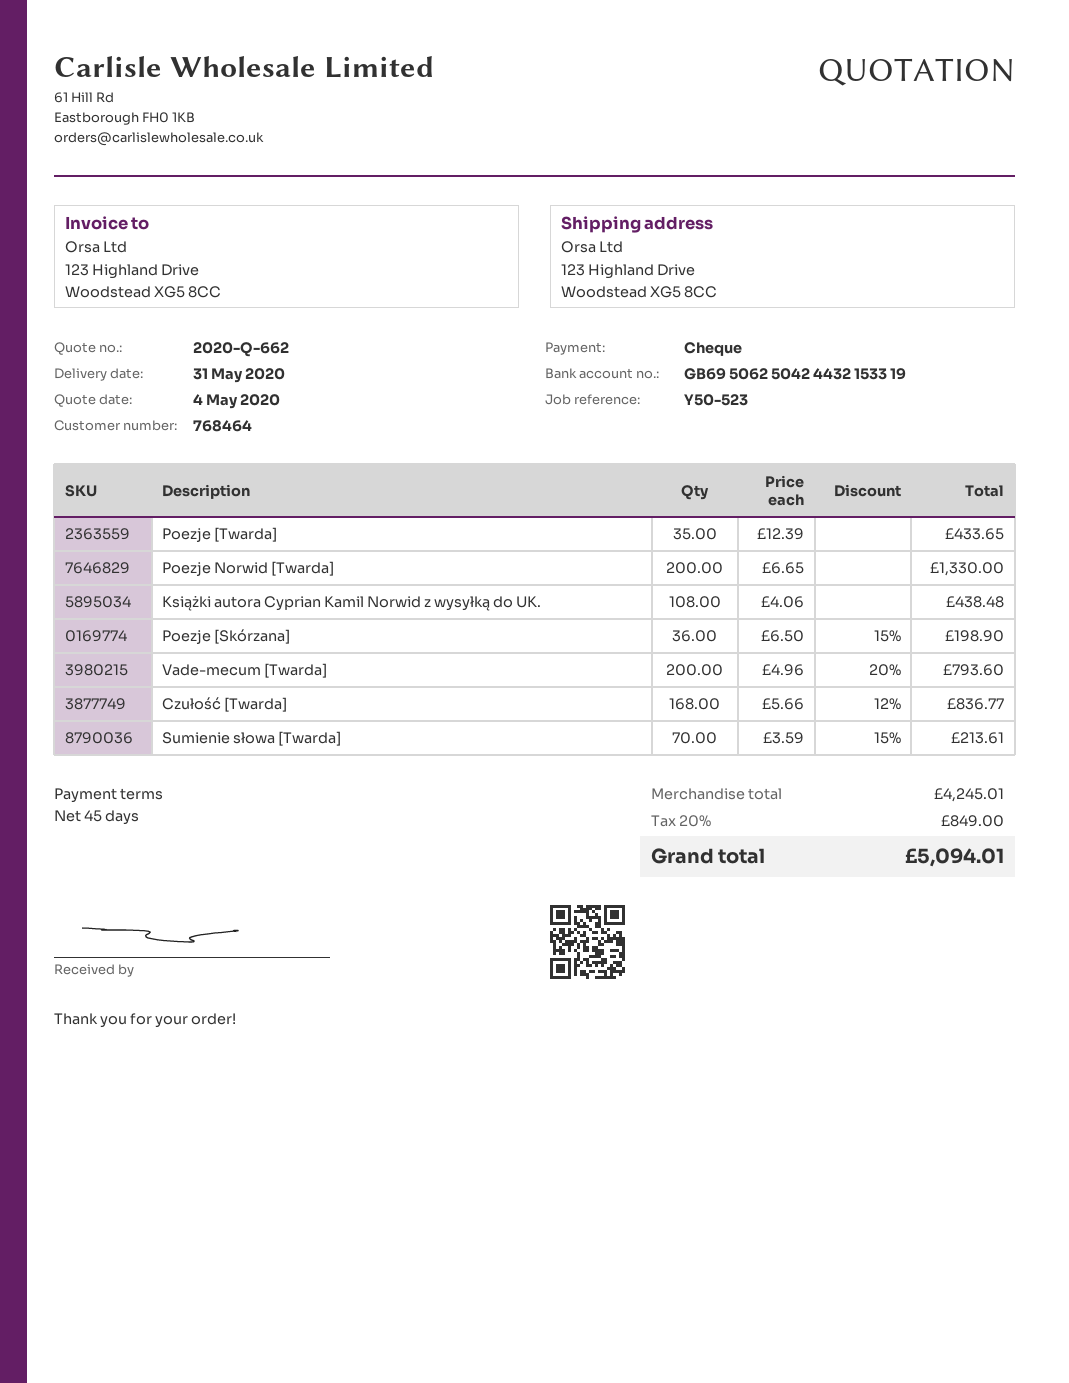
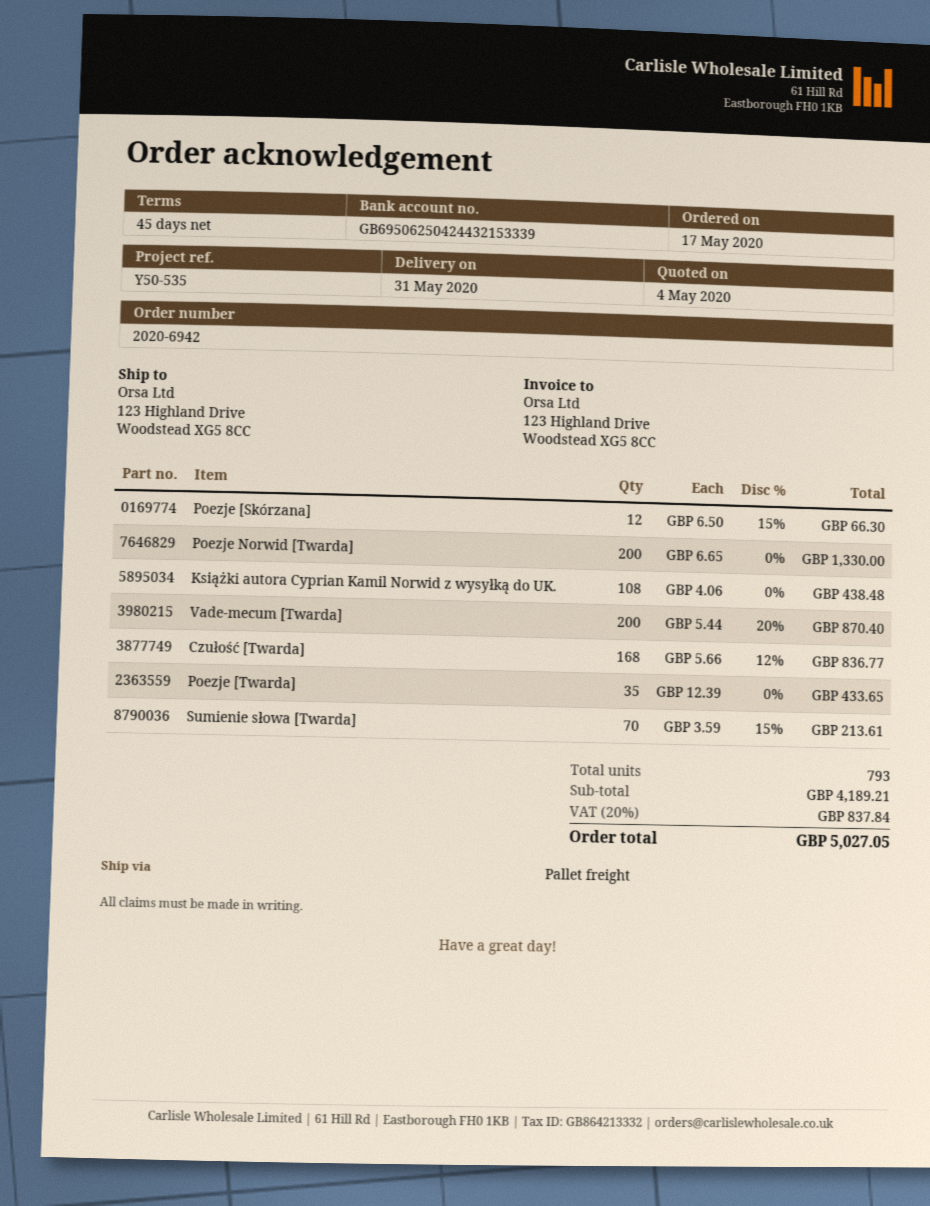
reference: Y50-523 -> Y50-535
bank account: GB69506250424432153319 -> GB69506250424432153339
Poezje [Skórzana]: 36 x 6.50 - 15% = 198.90 -> 12 x 6.50 - 15% = 66.30
Vade-mecum [Twarda]: 200 x 4.96 - 20% = 793.60 -> 200 x 5.44 - 20% = 870.40
subtotal: 4245.01 -> 4189.21
tax: 20% = 849.00 -> 20% = 837.84
total: 5094.01 -> 5027.05

